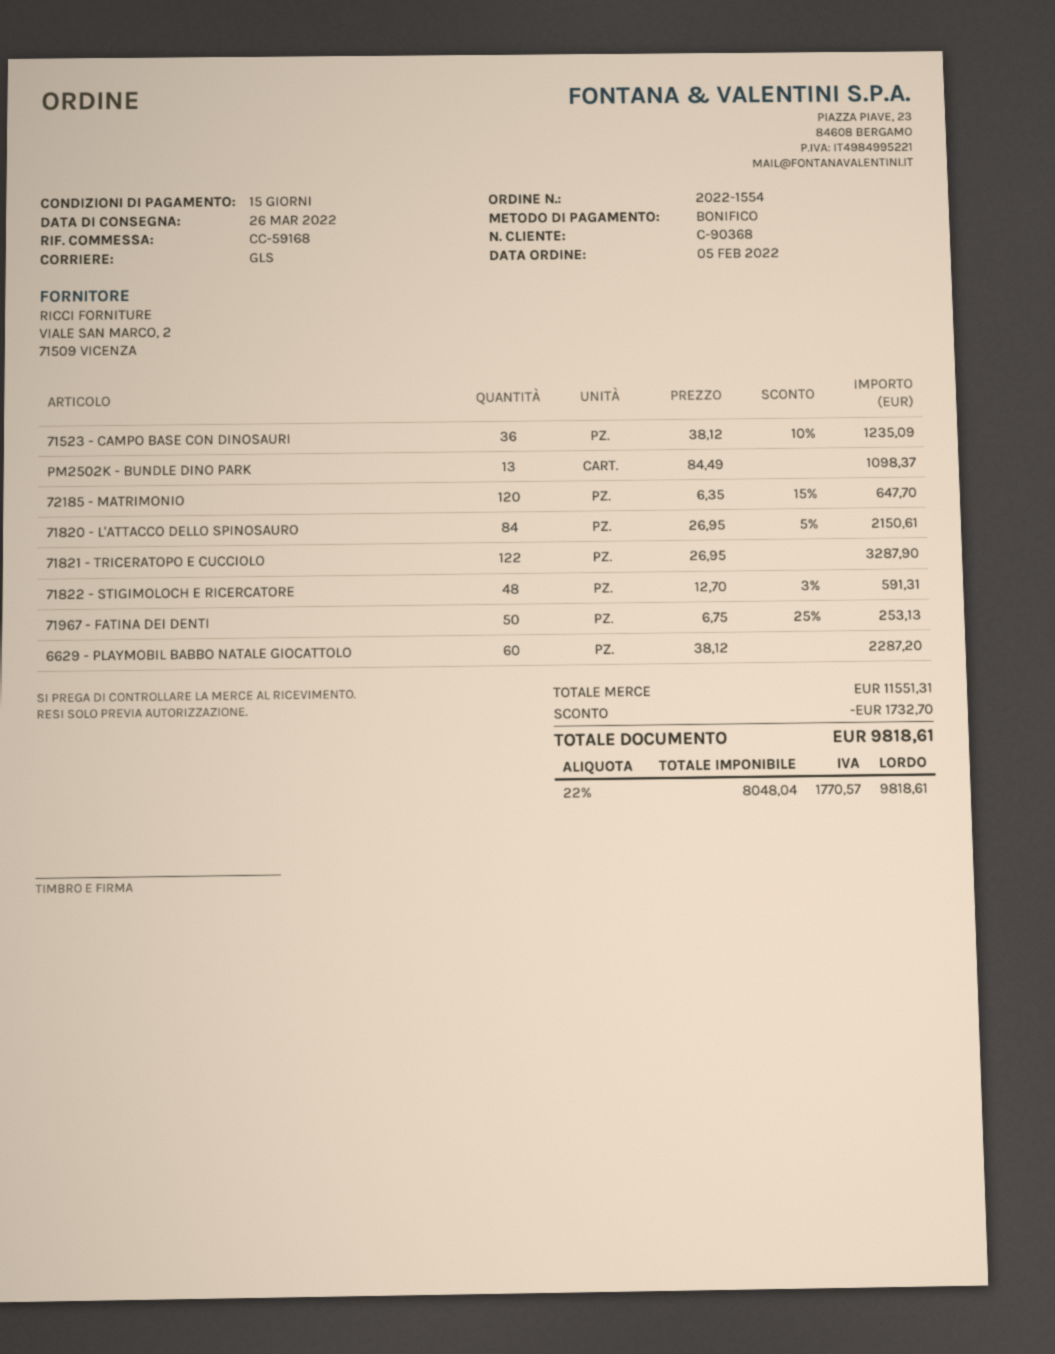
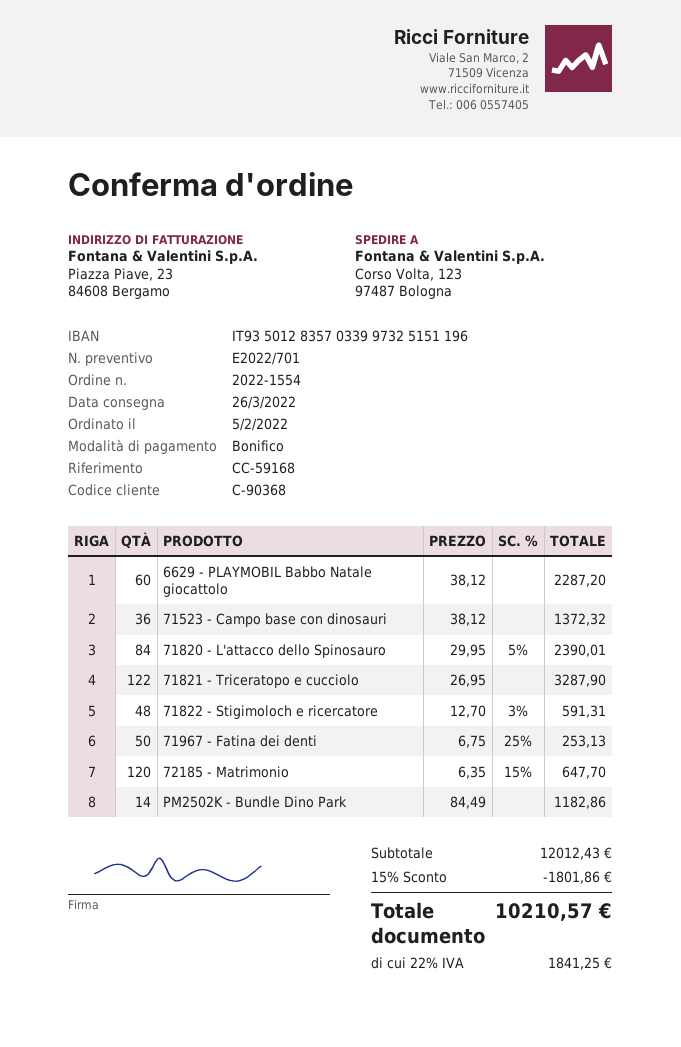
71523 - CAMPO BASE CON DINOSAURI: 36 x 38.12 - 10% = 1235.09 -> 36 x 38.12 = 1372.32
PM2502K - BUNDLE DINO PARK: 13 x 84.49 = 1098.37 -> 14 x 84.49 = 1182.86
71820 - L'ATTACCO DELLO SPINOSAURO: 84 x 26.95 - 5% = 2150.61 -> 84 x 29.95 - 5% = 2390.01
subtotal: 11551.31 -> 12012.43
discount: 1732.70 -> 1801.86
tax: 22% = 1770.57 -> 22% = 1841.25
total: 9818.61 -> 10210.57

